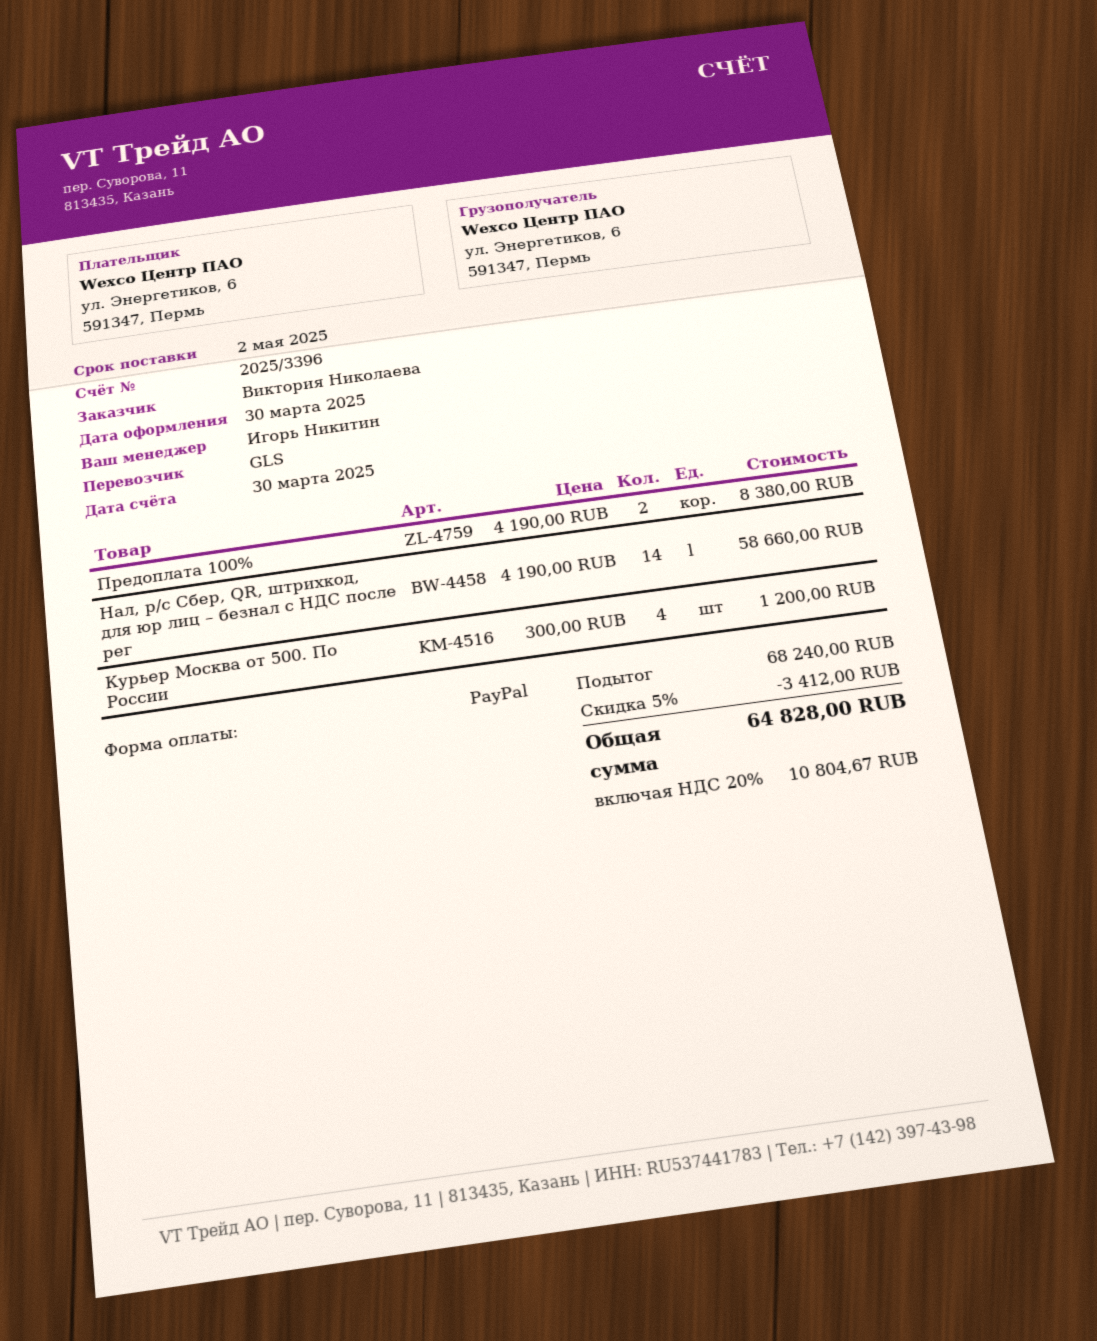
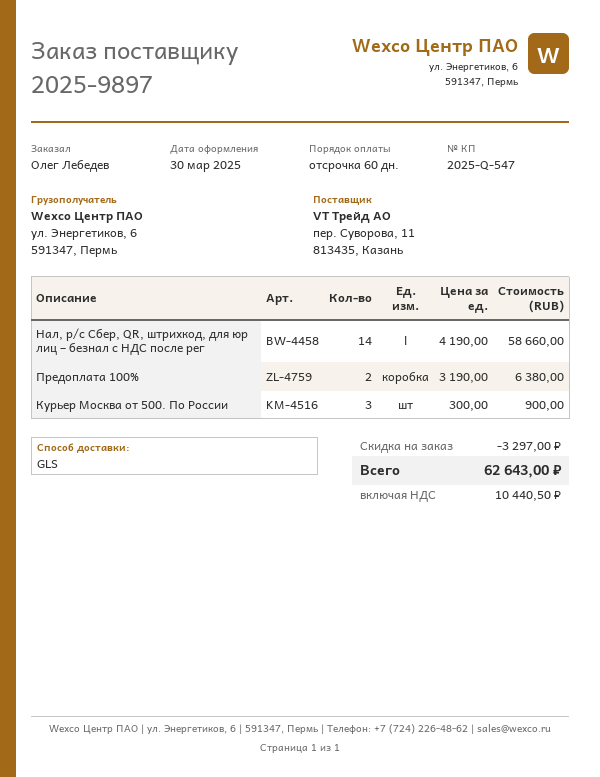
ordered by: Виктория Николаева -> Олег Лебедев
Предоплата 100%: 2 x 4190.00 = 8380.00 -> 2 x 3190.00 = 6380.00
Курьер Москва от 500. По России: 4 x 300.00 = 1200.00 -> 3 x 300.00 = 900.00
discount: 3412.00 -> 3297.00
tax: 10804.67 -> 10440.50
total: 64828.00 -> 62643.00

